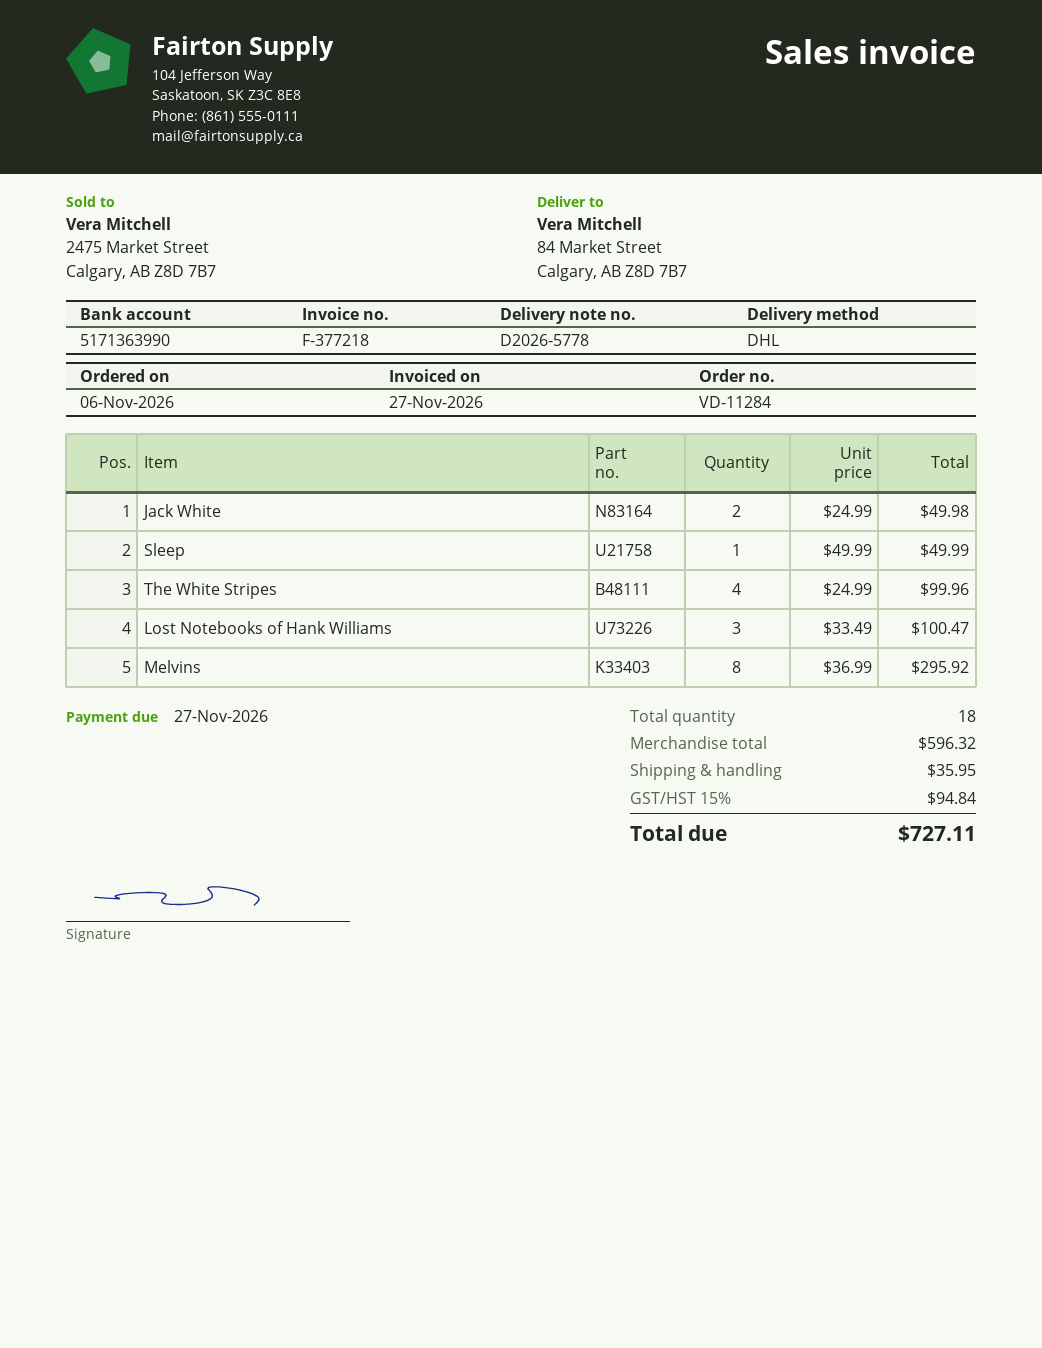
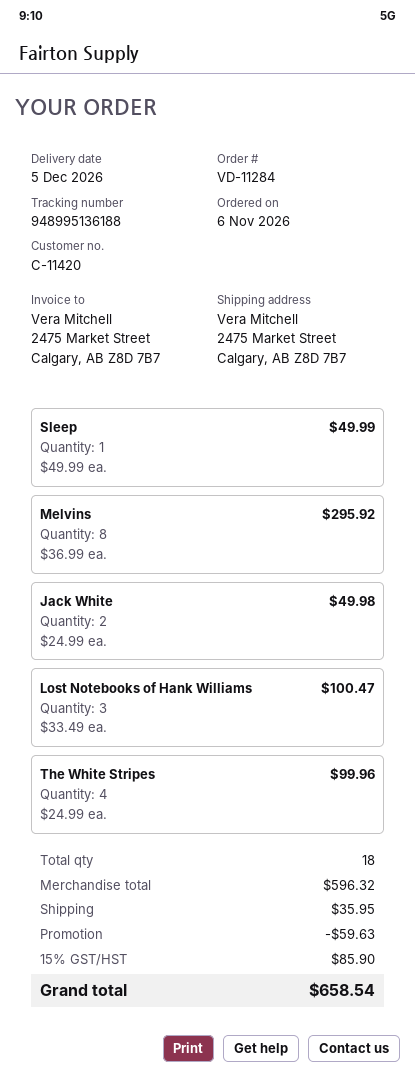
ship to: 84 Market Street, Calgary, AB Z8D 7B7 -> 2475 Market Street, Calgary, AB Z8D 7B7
discount: none -> 59.63
tax: 15% = 94.84 -> 15% = 85.90
total: 727.11 -> 658.54

